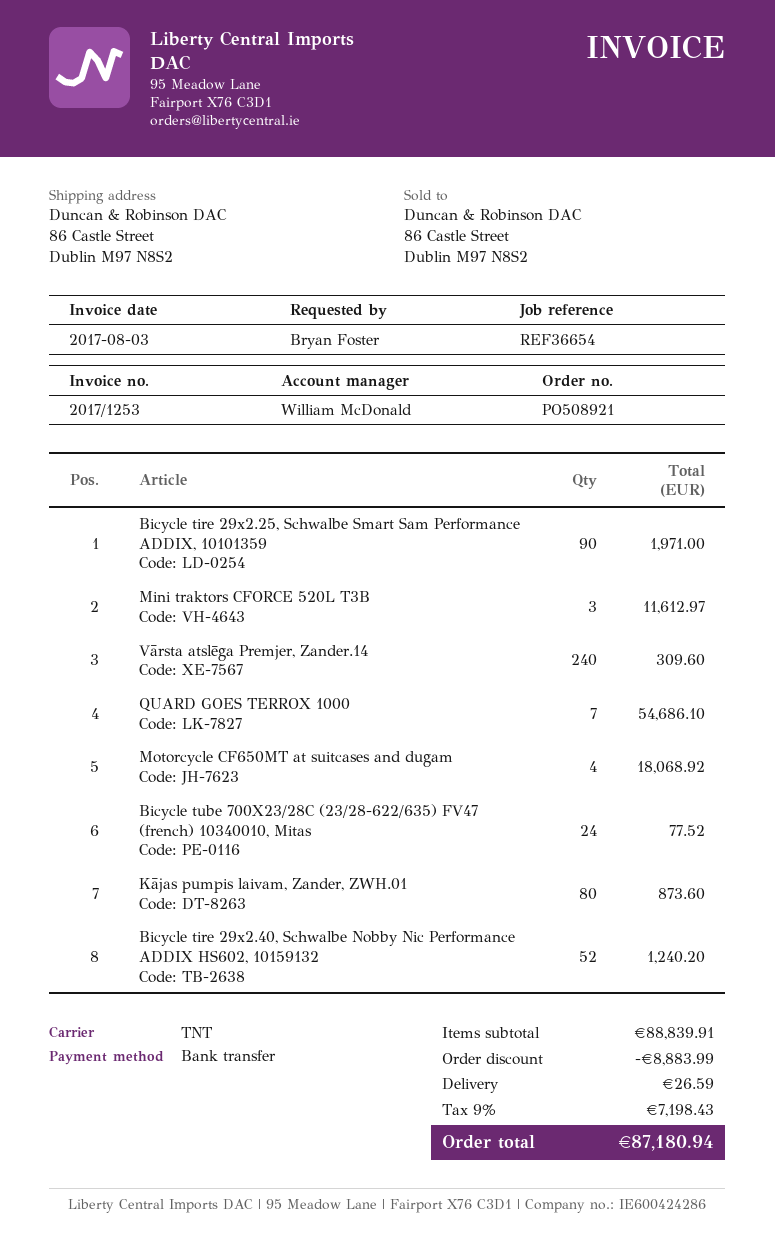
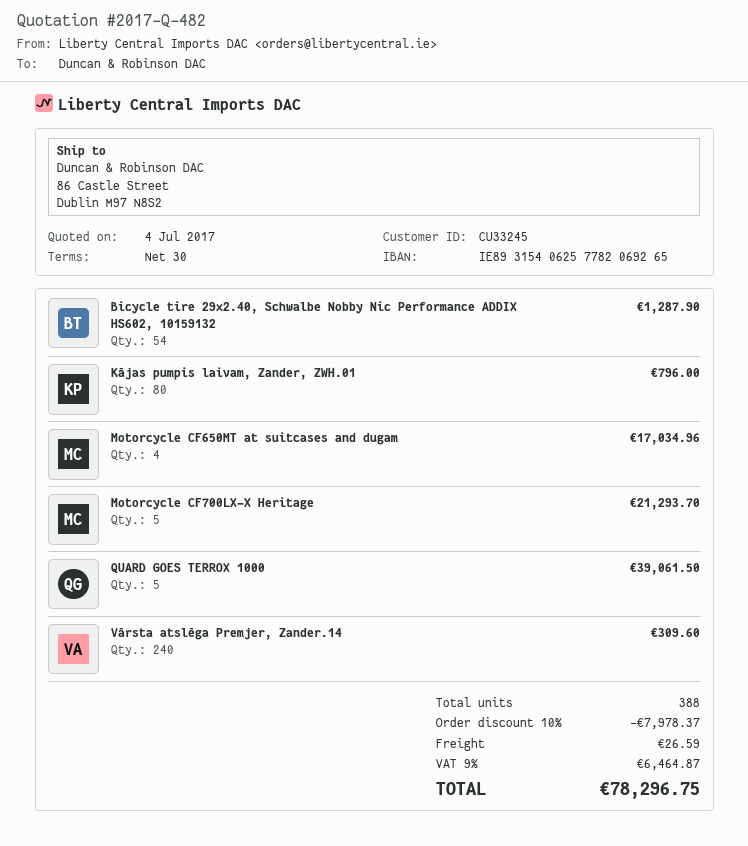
Bicycle tire 29x2.25, Schwalbe Smart Sam Performance ADDIX, 10101359: 90 for 1971.00 -> none
Mini traktors CFORCE 520L T3B: 3 for 11612.97 -> none
QUARD GOES TERROX 1000: 7 for 54686.10 -> 5 for 39061.50
Motorcycle CF650MT at suitcases and dugam: 4 for 18068.92 -> 4 for 17034.96
Bicycle tube 700X23/28C (23/28-622/635) FV47 (french) 10340010, Mitas: 24 for 77.52 -> none
Kājas pumpis laivam, Zander, ZWH.01: 80 for 873.60 -> 80 for 796.00
Bicycle tire 29x2.40, Schwalbe Nobby Nic Performance ADDIX HS602, 10159132: 52 for 1240.20 -> 54 for 1287.90
Motorcycle CF700LX-X Heritage: none -> 5 for 21293.70
discount: 8883.99 -> 7978.37
tax: 9% = 7198.43 -> 9% = 6464.87
total: 87180.94 -> 78296.75

